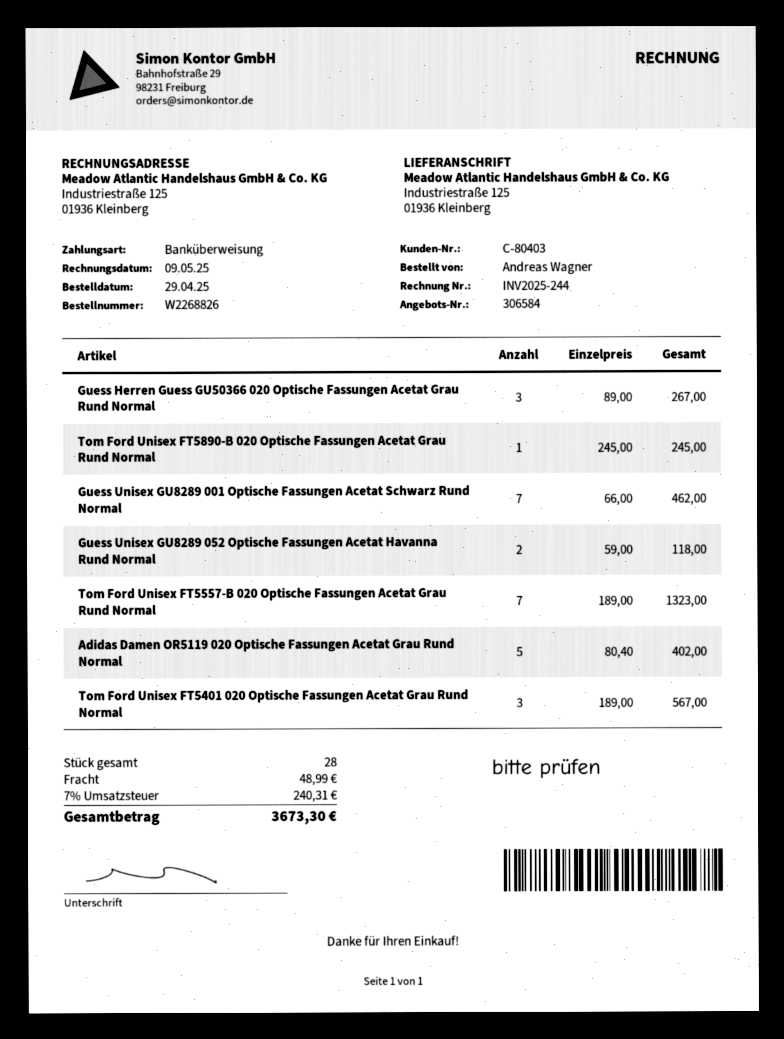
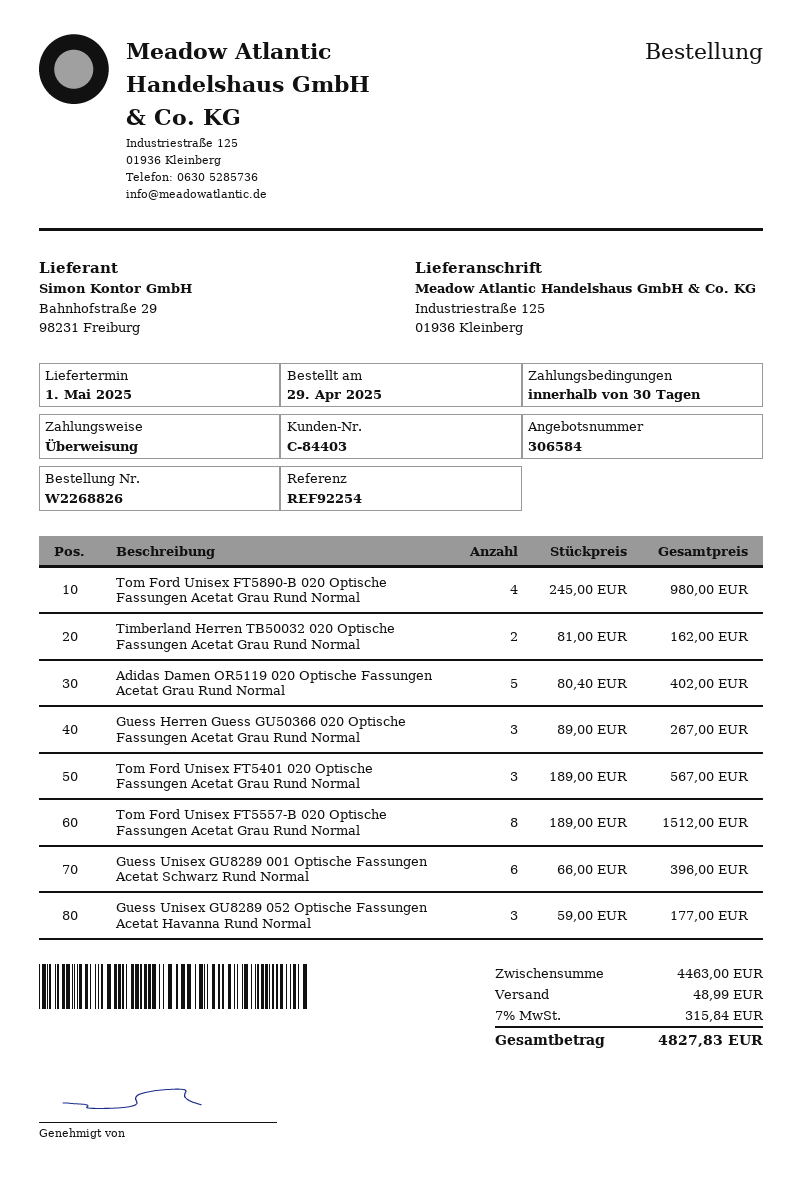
customer number: C-80403 -> C-84403
Tom Ford Unisex FT5890-B 020 Optische Fassungen Acetat Grau Rund Normal: 1 x 245.00 = 245.00 -> 4 x 245.00 = 980.00
Guess Unisex GU8289 001 Optische Fassungen Acetat Schwarz Rund Normal: 7 x 66.00 = 462.00 -> 6 x 66.00 = 396.00
Guess Unisex GU8289 052 Optische Fassungen Acetat Havanna Rund Normal: 2 x 59.00 = 118.00 -> 3 x 59.00 = 177.00
Tom Ford Unisex FT5557-B 020 Optische Fassungen Acetat Grau Rund Normal: 7 x 189.00 = 1323.00 -> 8 x 189.00 = 1512.00
Timberland Herren TB50032 020 Optische Fassungen Acetat Grau Rund Normal: none -> 2 x 81.00 = 162.00
tax: 7% = 240.31 -> 7% = 315.84
total: 3673.30 -> 4827.83

